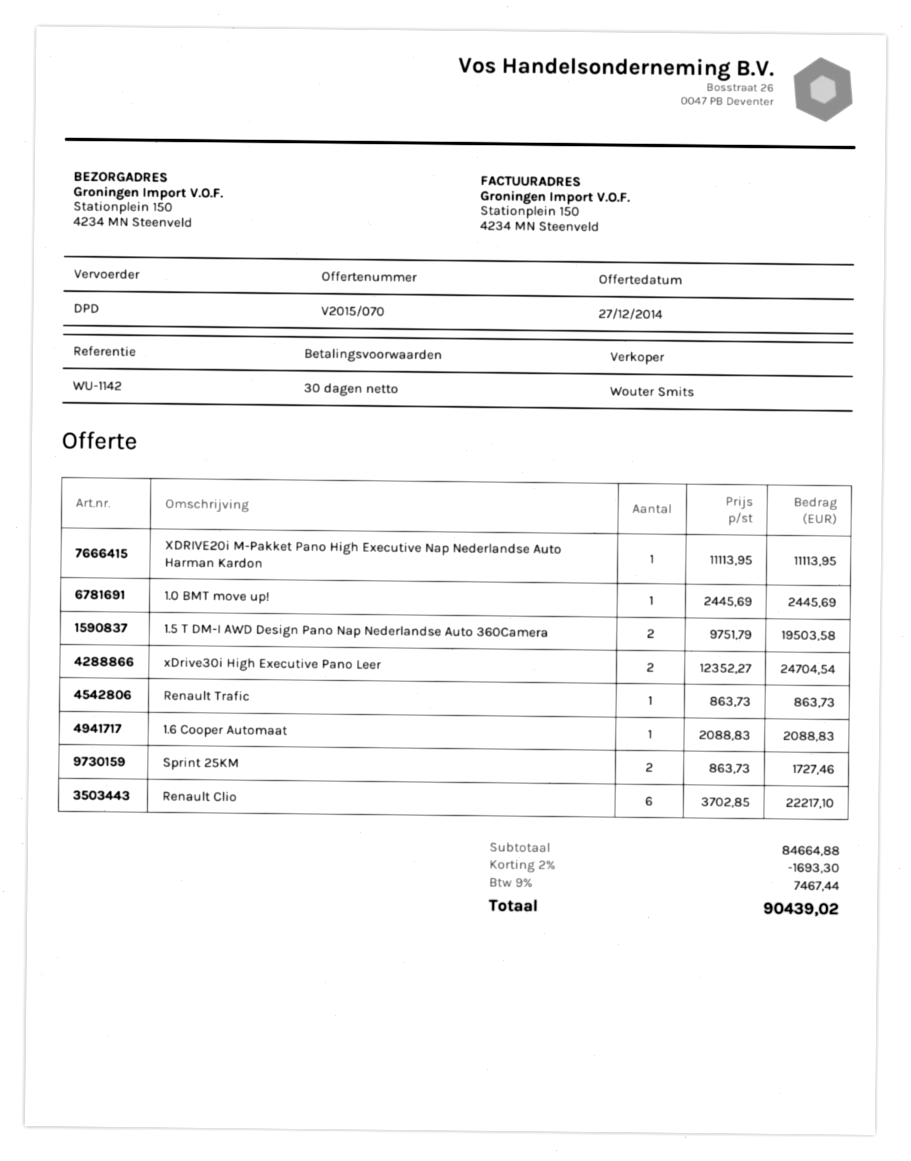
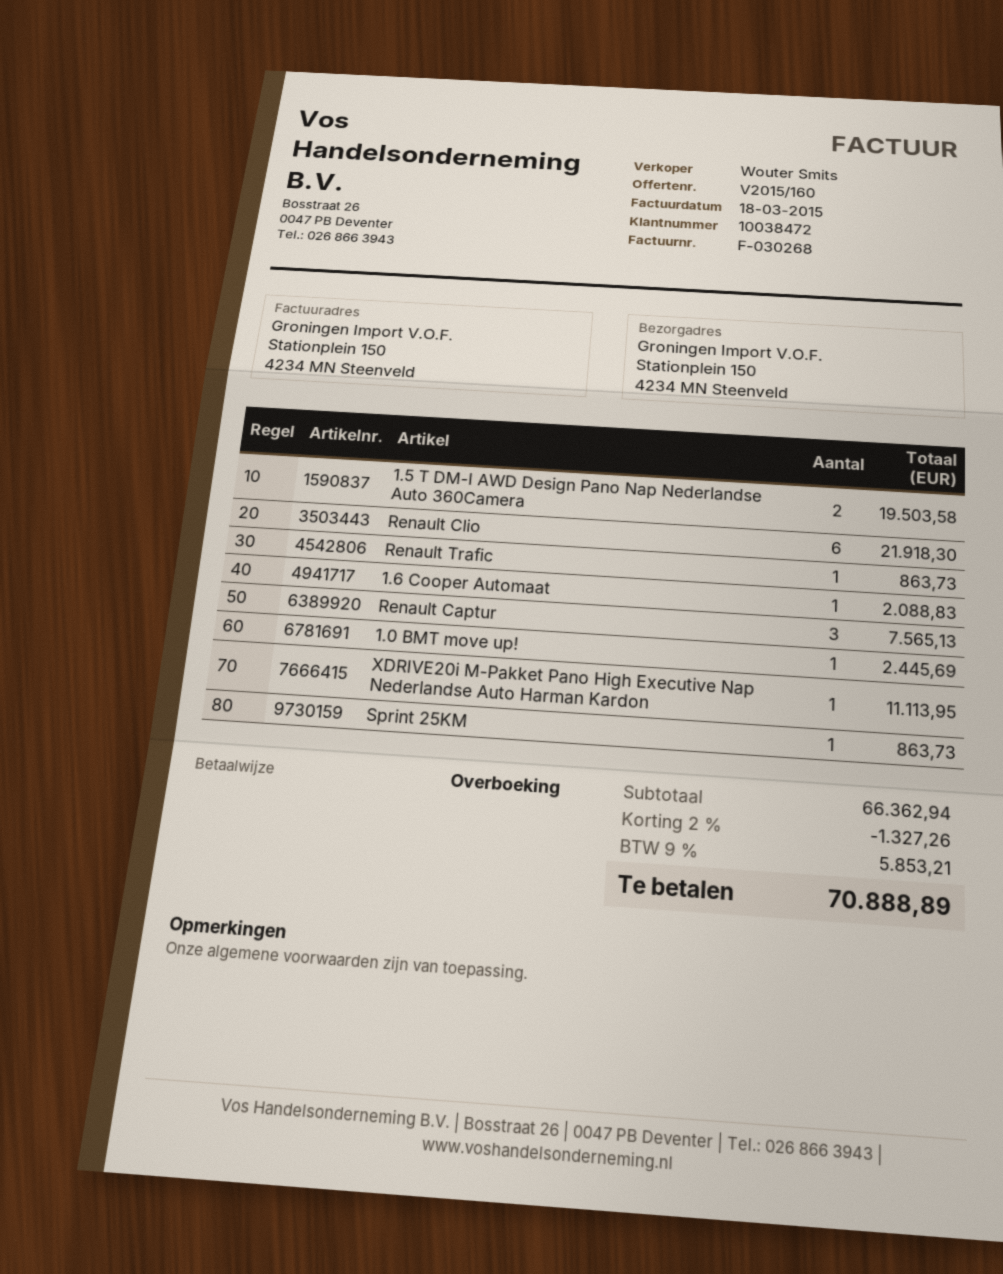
quote number: V2015/070 -> V2015/160
xDrive30i High Executive Pano Leer: 2 for 24704.54 -> none
Sprint 25KM: 2 for 1727.46 -> 1 for 863.73
Renault Clio: 6 for 22217.10 -> 6 for 21918.30
Renault Captur: none -> 3 for 7565.13
subtotal: 84664.88 -> 66362.94
discount: 2% = 1693.30 -> 2% = 1327.26
tax: 9% = 7467.44 -> 9% = 5853.21
total: 90439.02 -> 70888.89

